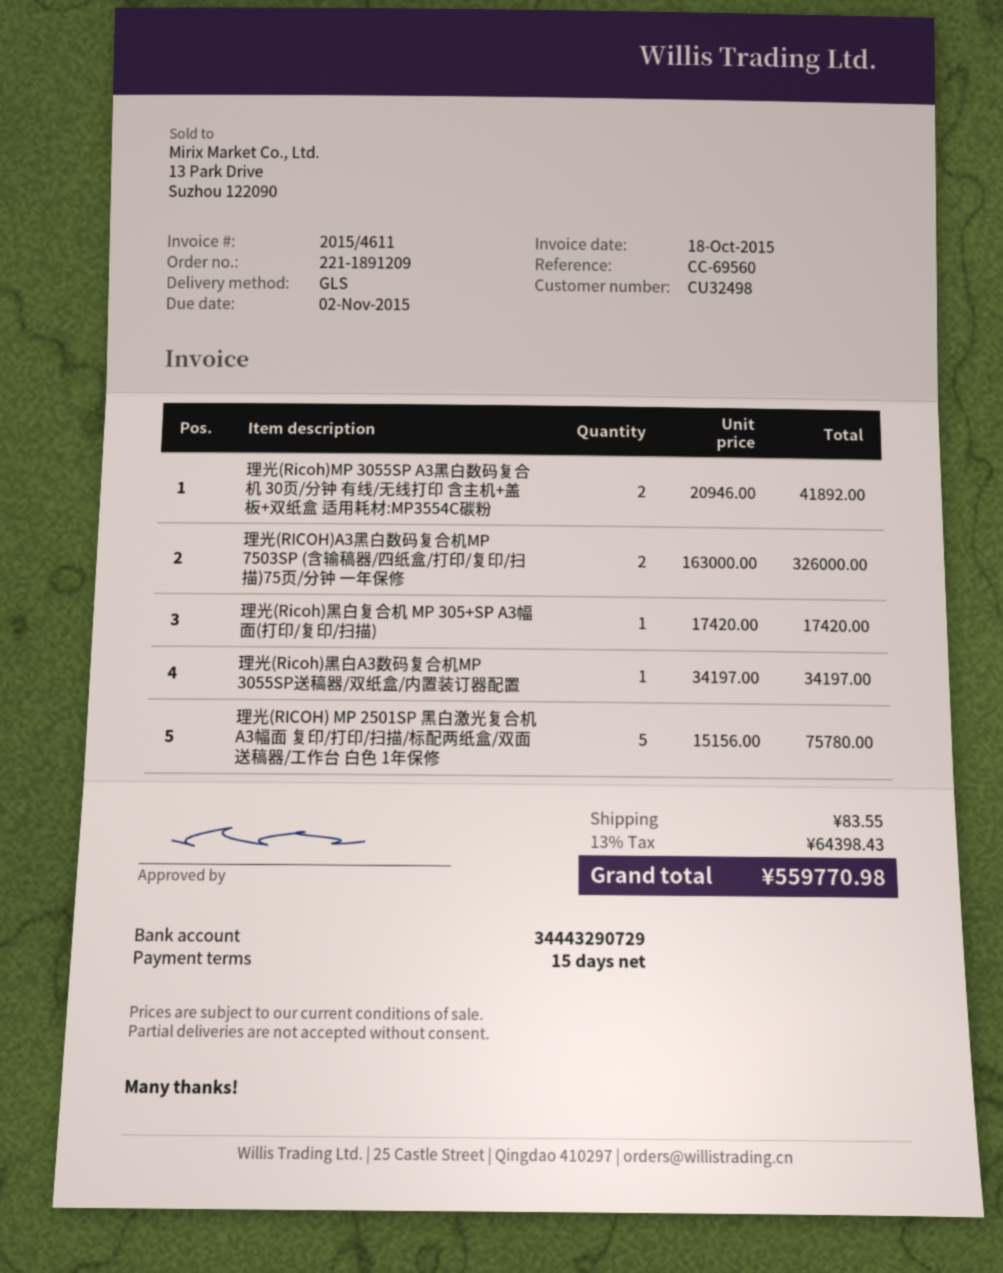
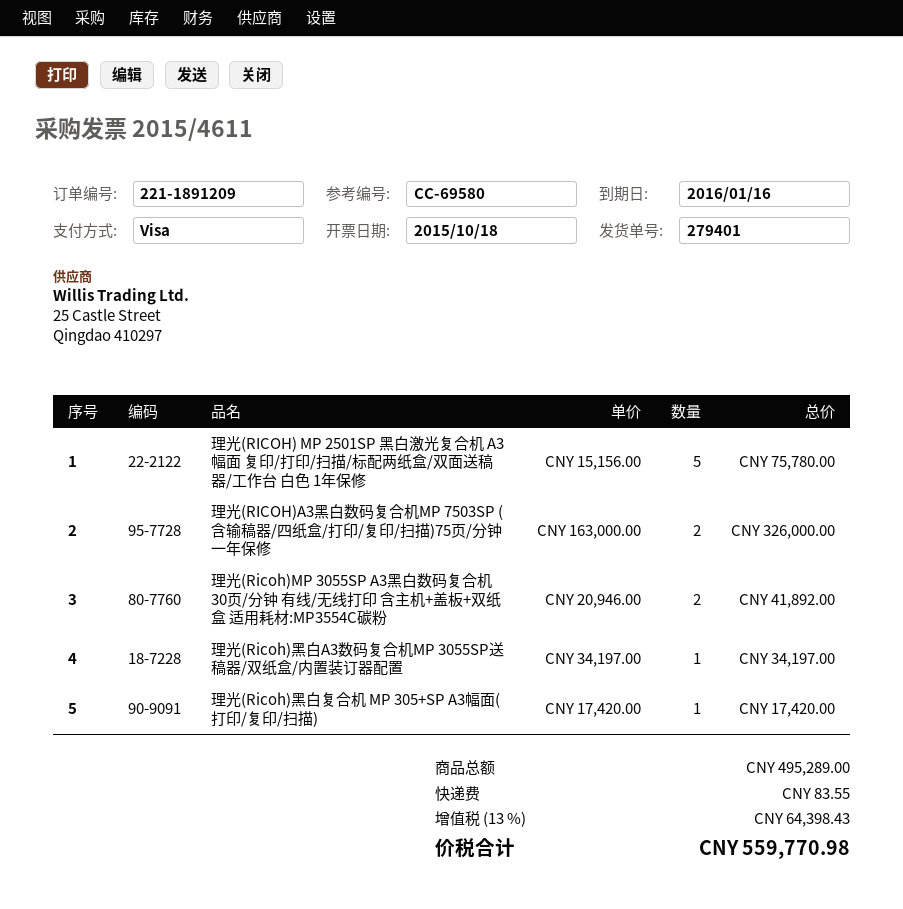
due date: 2015-11-02 -> 2016-01-16
reference: CC-69560 -> CC-69580

